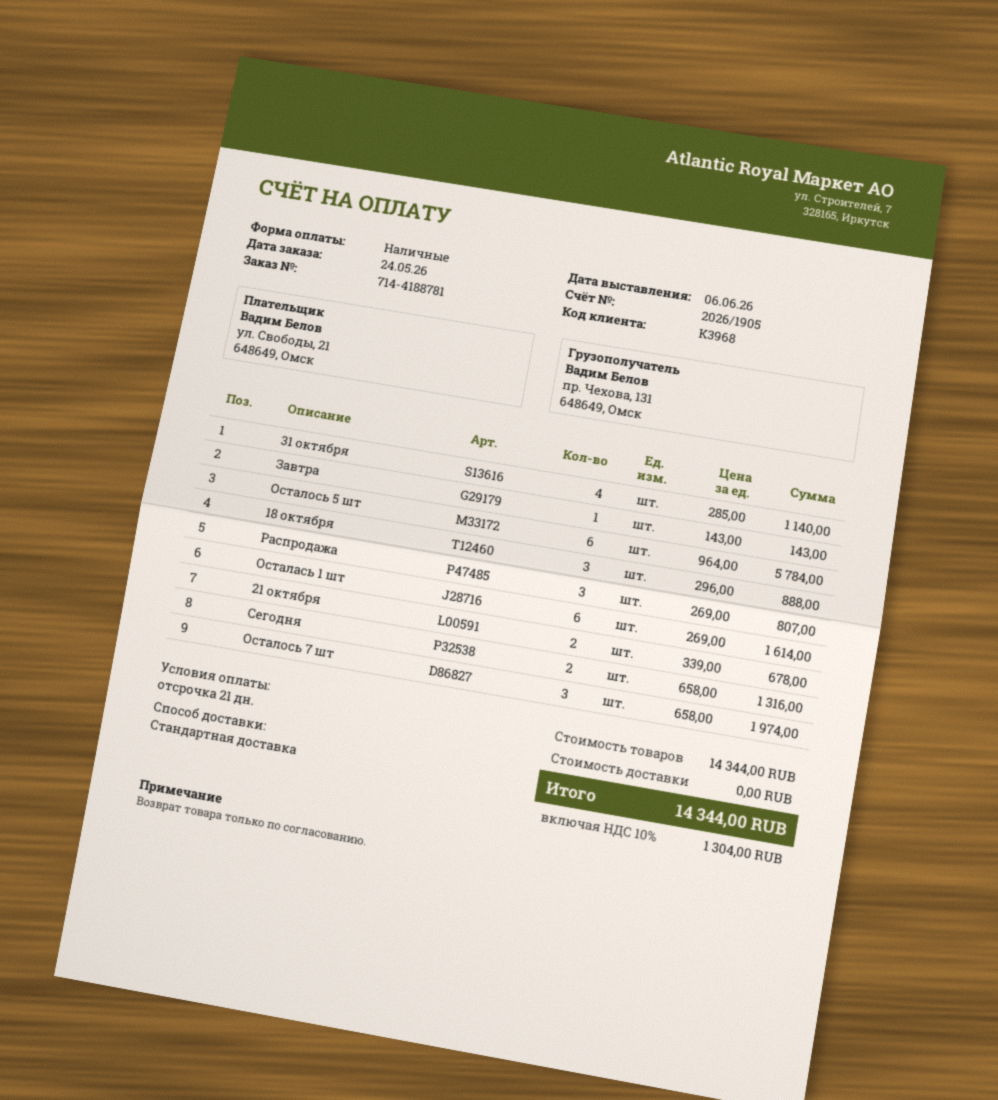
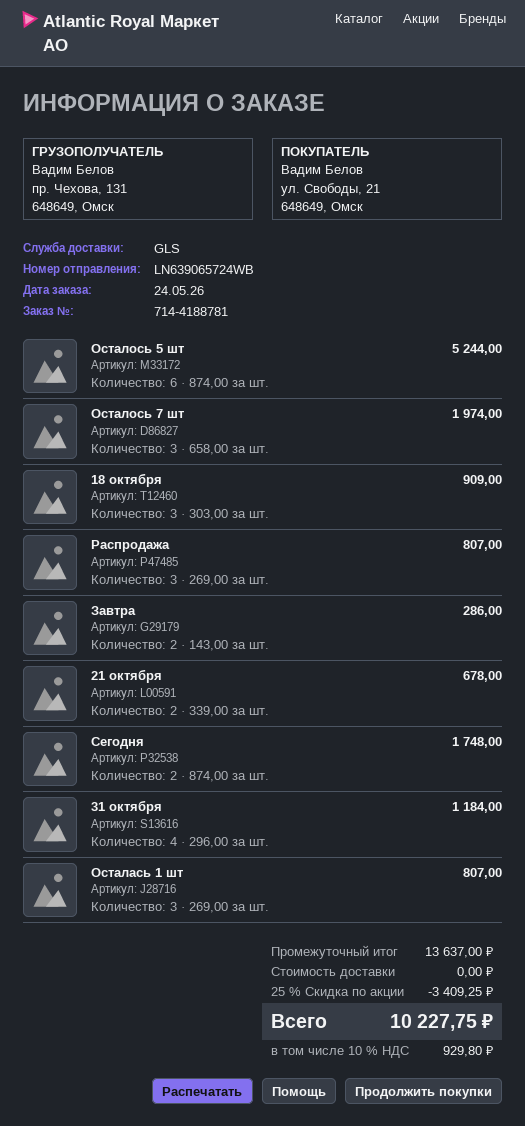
shipping method: standard -> GLS
31 октября: 4 x 285.00 = 1140.00 -> 4 x 296.00 = 1184.00
Завтра: 1 x 143.00 = 143.00 -> 2 x 143.00 = 286.00
Осталось 5 шт: 6 x 964.00 = 5784.00 -> 6 x 874.00 = 5244.00
18 октября: 3 x 296.00 = 888.00 -> 3 x 303.00 = 909.00
Осталась 1 шт: 6 x 269.00 = 1614.00 -> 3 x 269.00 = 807.00
Сегодня: 2 x 658.00 = 1316.00 -> 2 x 874.00 = 1748.00
subtotal: 14344.00 -> 13637.00
discount: none -> 25% = 3409.25
tax: 10% = 1304.00 -> 10% = 929.80
total: 14344.00 -> 10227.75

